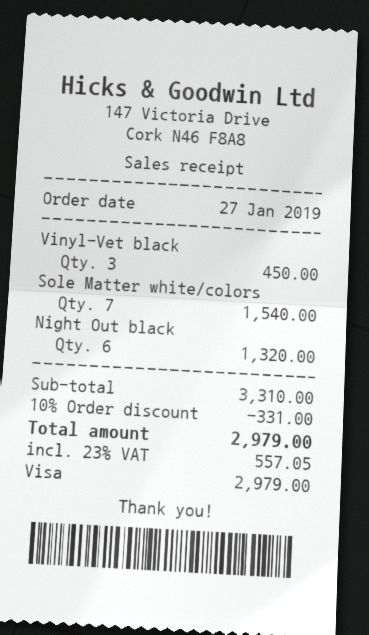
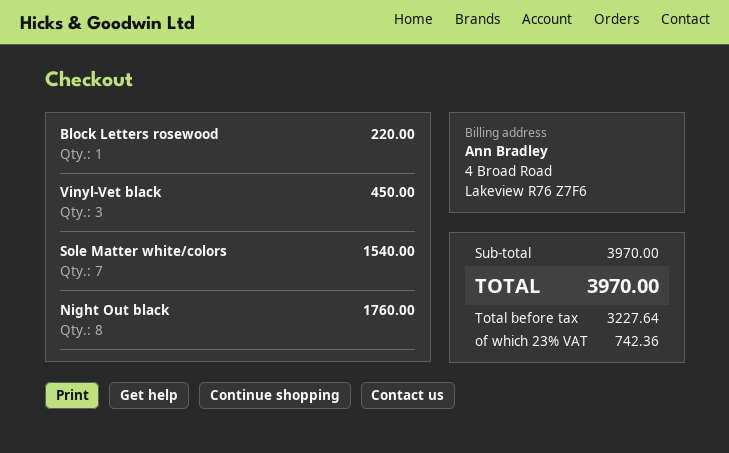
Night Out black: 6 for 1320.00 -> 8 for 1760.00
Block Letters rosewood: none -> 1 for 220.00
subtotal: 3310.00 -> 3970.00
discount: 10% = 331.00 -> none
tax: 23% = 557.05 -> 23% = 742.36
total: 2979.00 -> 3970.00

